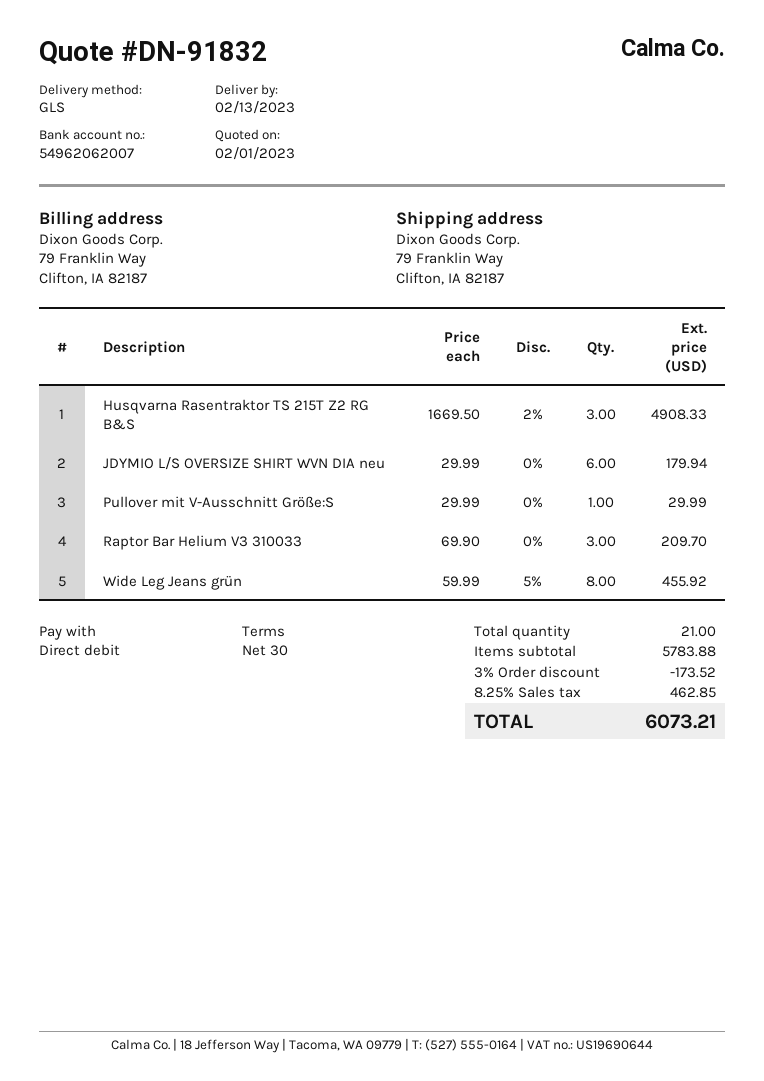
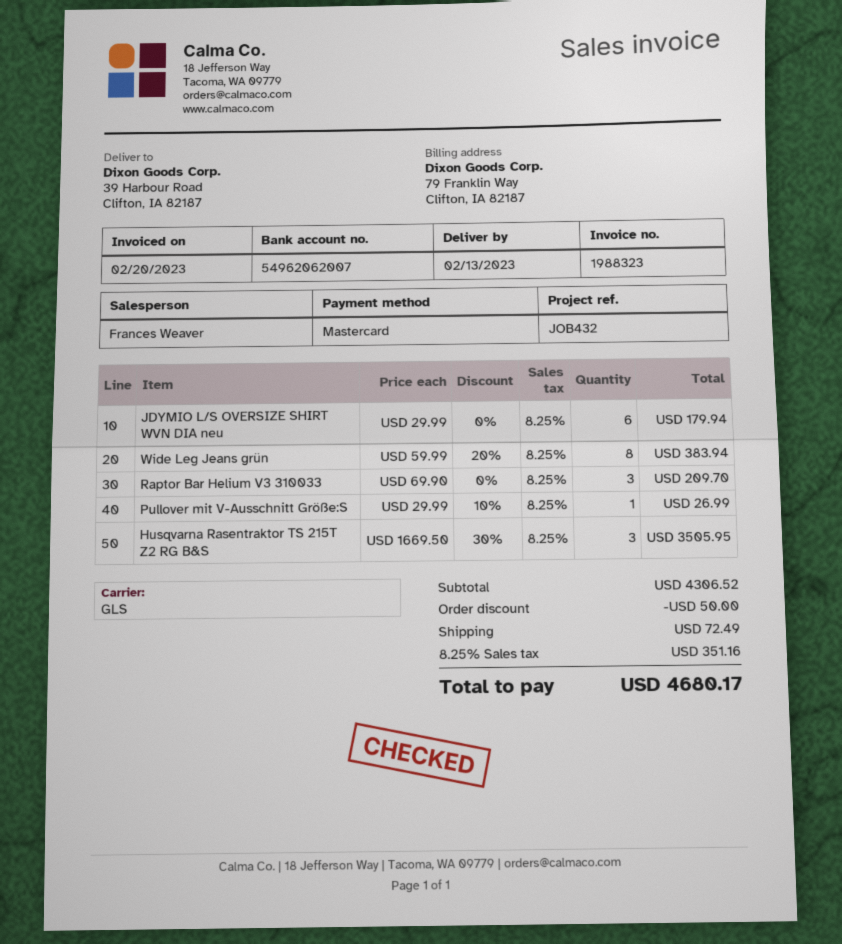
payment method: direct debit -> Mastercard
ship to: 79 Franklin Way, Clifton, IA 82187 -> 39 Harbour Road, Clifton, IA 82187
Husqvarna Rasentraktor TS 215T Z2 RG B&S: 3 x 1669.50 - 2% = 4908.33 -> 3 x 1669.50 - 30% = 3505.95
Pullover mit V-Ausschnitt Größe:S: 1 x 29.99 = 29.99 -> 1 x 29.99 - 10% = 26.99
Wide Leg Jeans grün: 8 x 59.99 - 5% = 455.92 -> 8 x 59.99 - 20% = 383.94
subtotal: 5783.88 -> 4306.52
discount: 173.52 -> 50.00
shipping: none -> 72.49
tax: 8.25% = 462.85 -> 8.25% = 351.16
total: 6073.21 -> 4680.17

